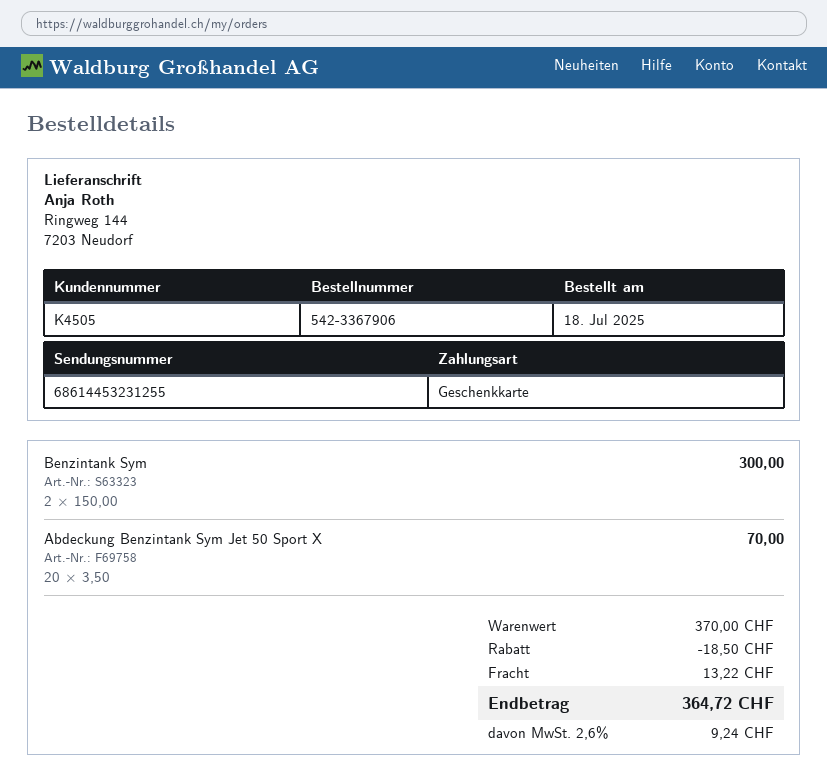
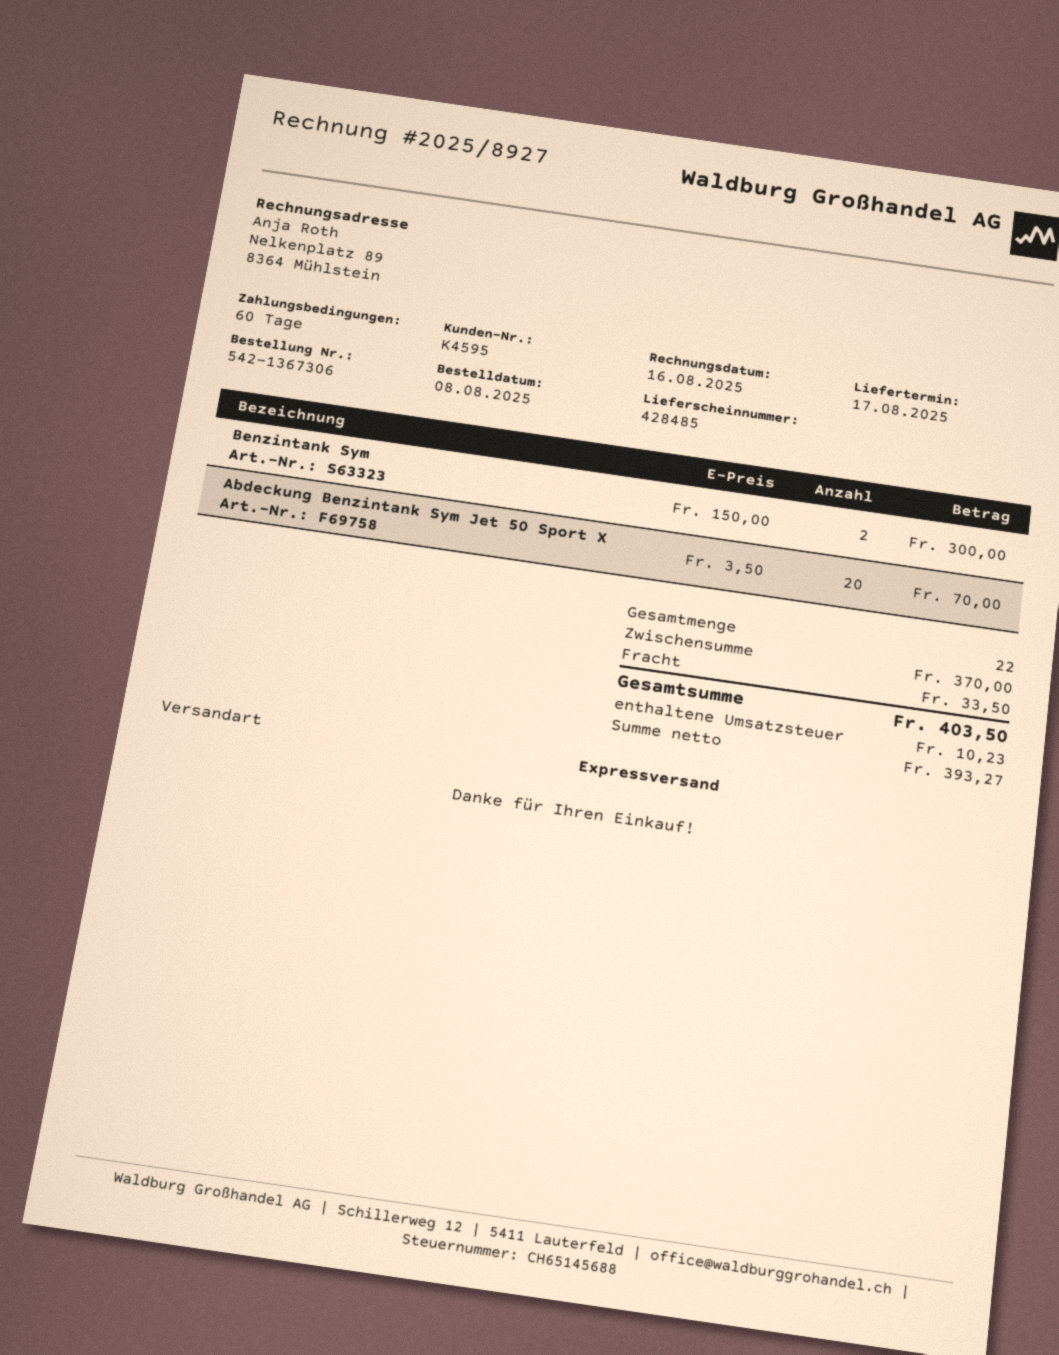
order number: 542-3367906 -> 542-1367306
order date: 2025-07-18 -> 2025-08-08
customer number: K4505 -> K4595
discount: 18.50 -> none
shipping: 13.22 -> 33.50
tax: 9.24 -> 10.23
total: 364.72 -> 403.50

